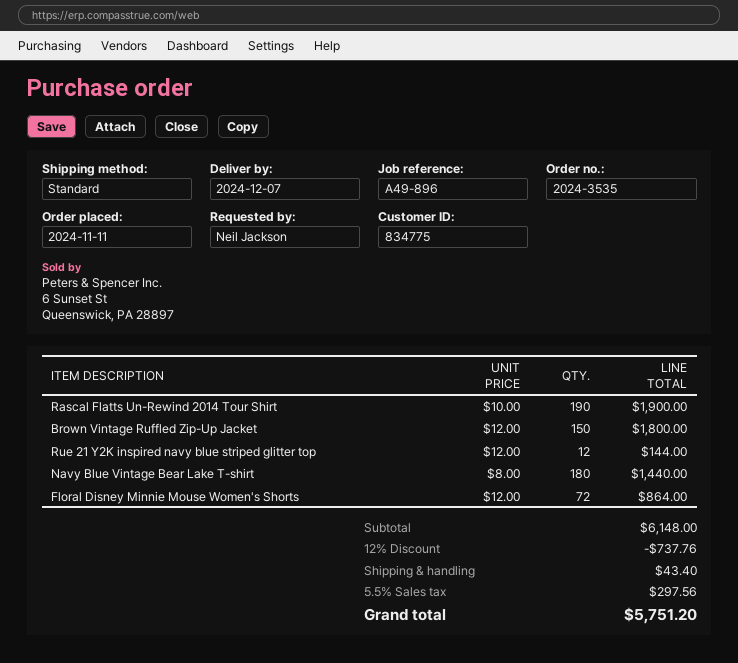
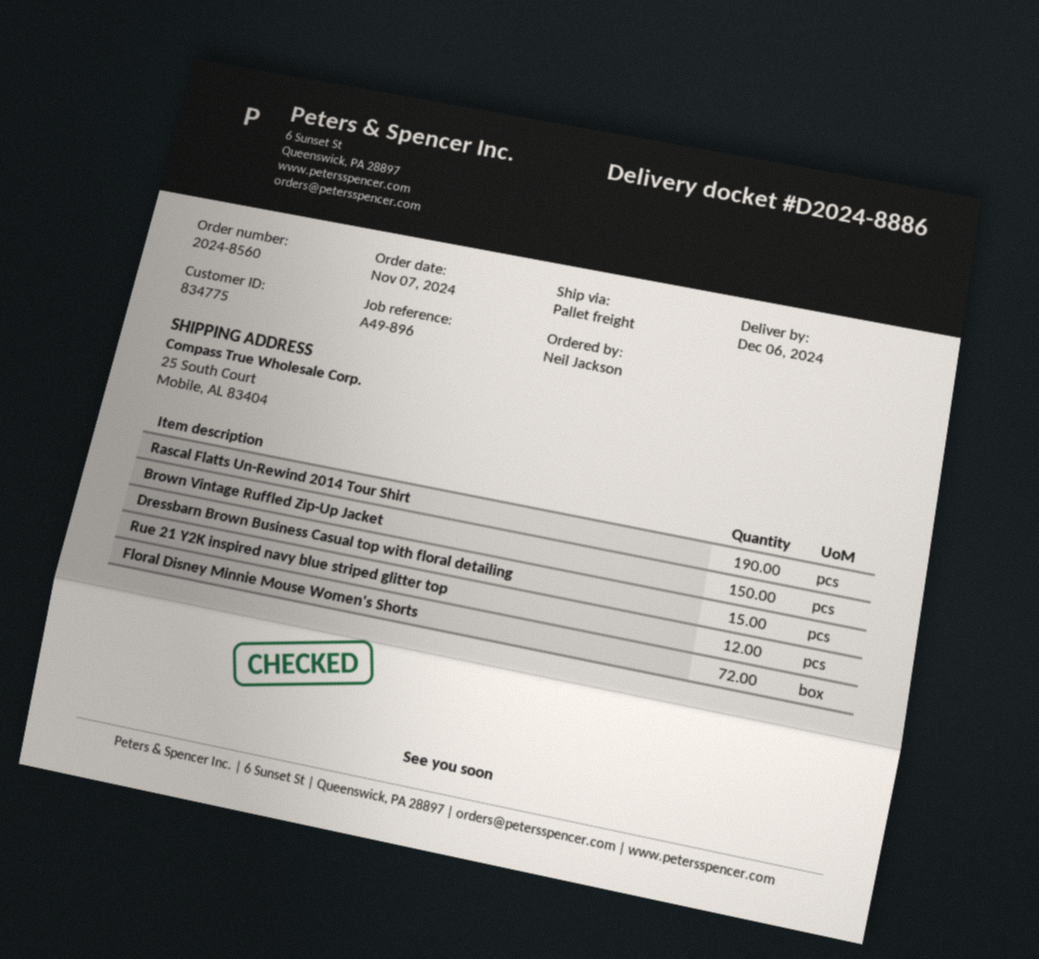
order number: 2024-3535 -> 2024-8560
order date: 2024-11-11 -> 2024-11-07
delivery date: 2024-12-07 -> 2024-12-06
shipping method: standard -> pallet freight
Navy Blue Vintage Bear Lake T-shirt: 180 -> none
Dressbarn Brown Business Casual top with floral detailing: none -> 15

